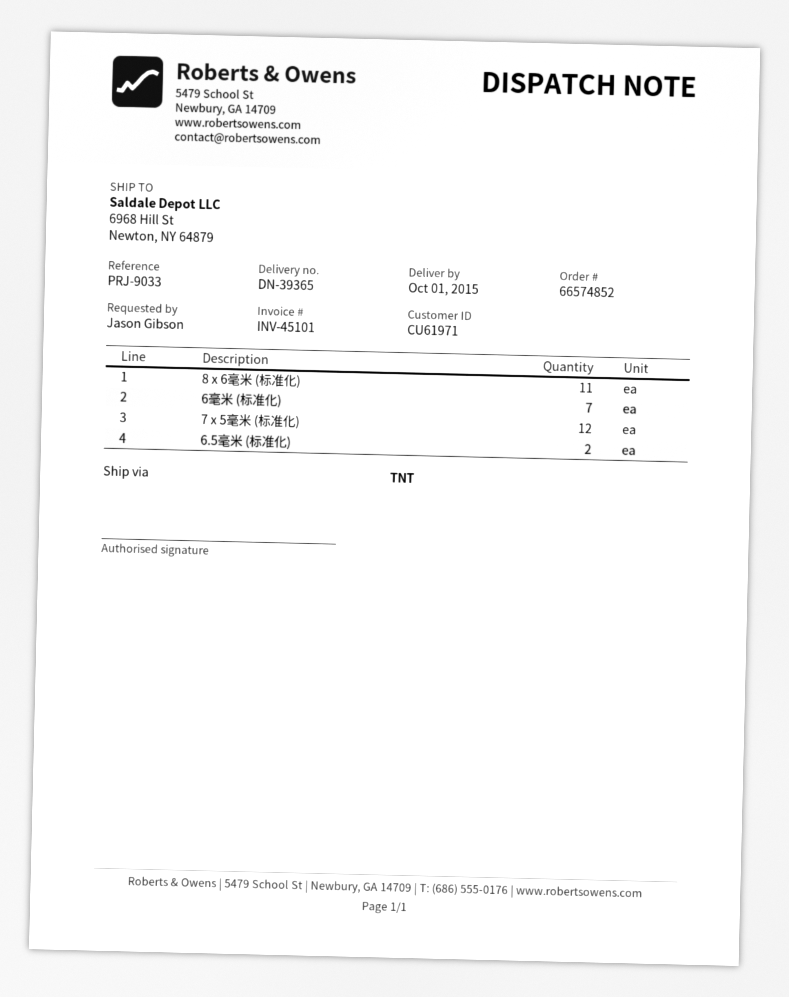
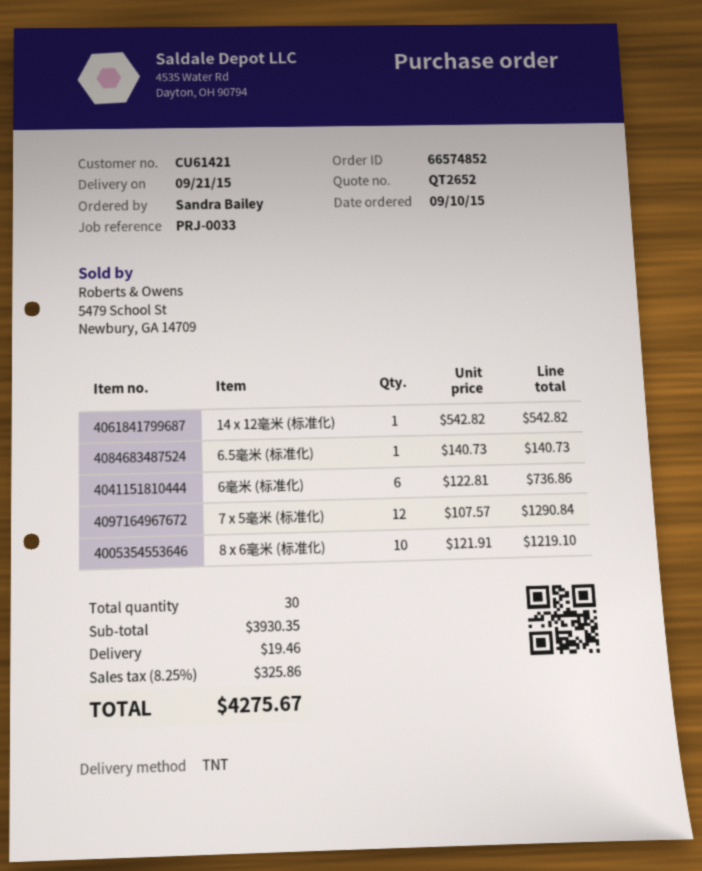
delivery date: 2015-10-01 -> 2015-09-21
customer number: CU61971 -> CU61421
reference: PRJ-9033 -> PRJ-0033
ordered by: Jason Gibson -> Sandra Bailey
8 x 6毫米 (标准化): 11 -> 10
6毫米 (标准化): 7 -> 6
6.5毫米 (标准化): 2 -> 1
14 x 12毫米 (标准化): none -> 1

